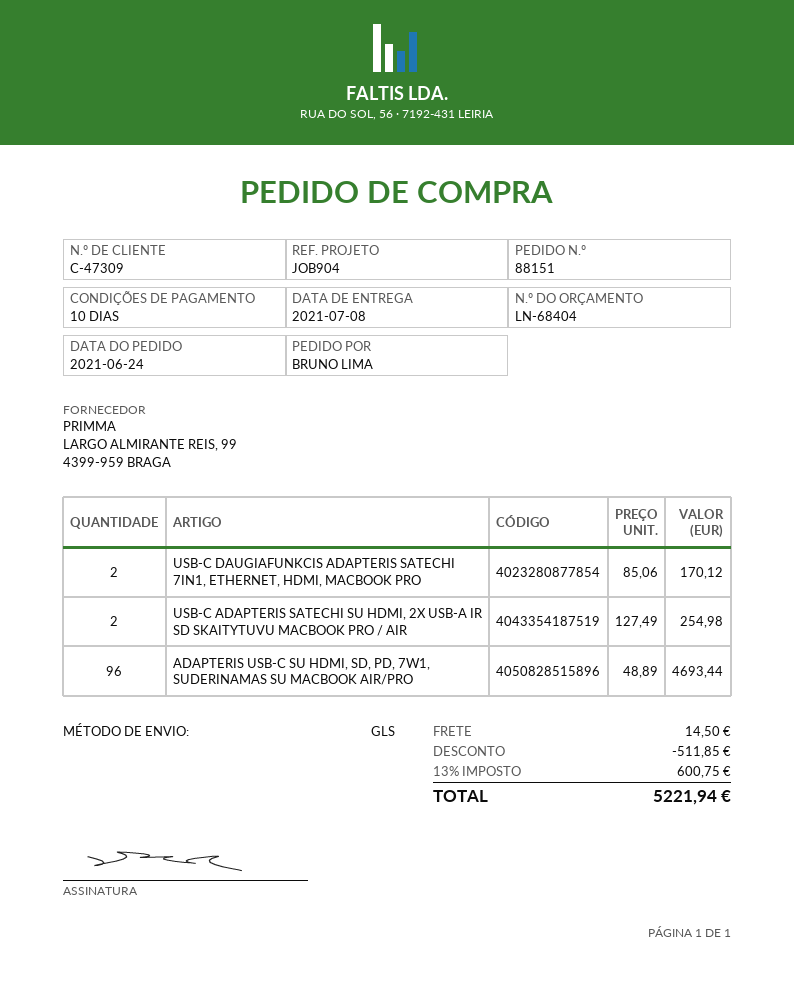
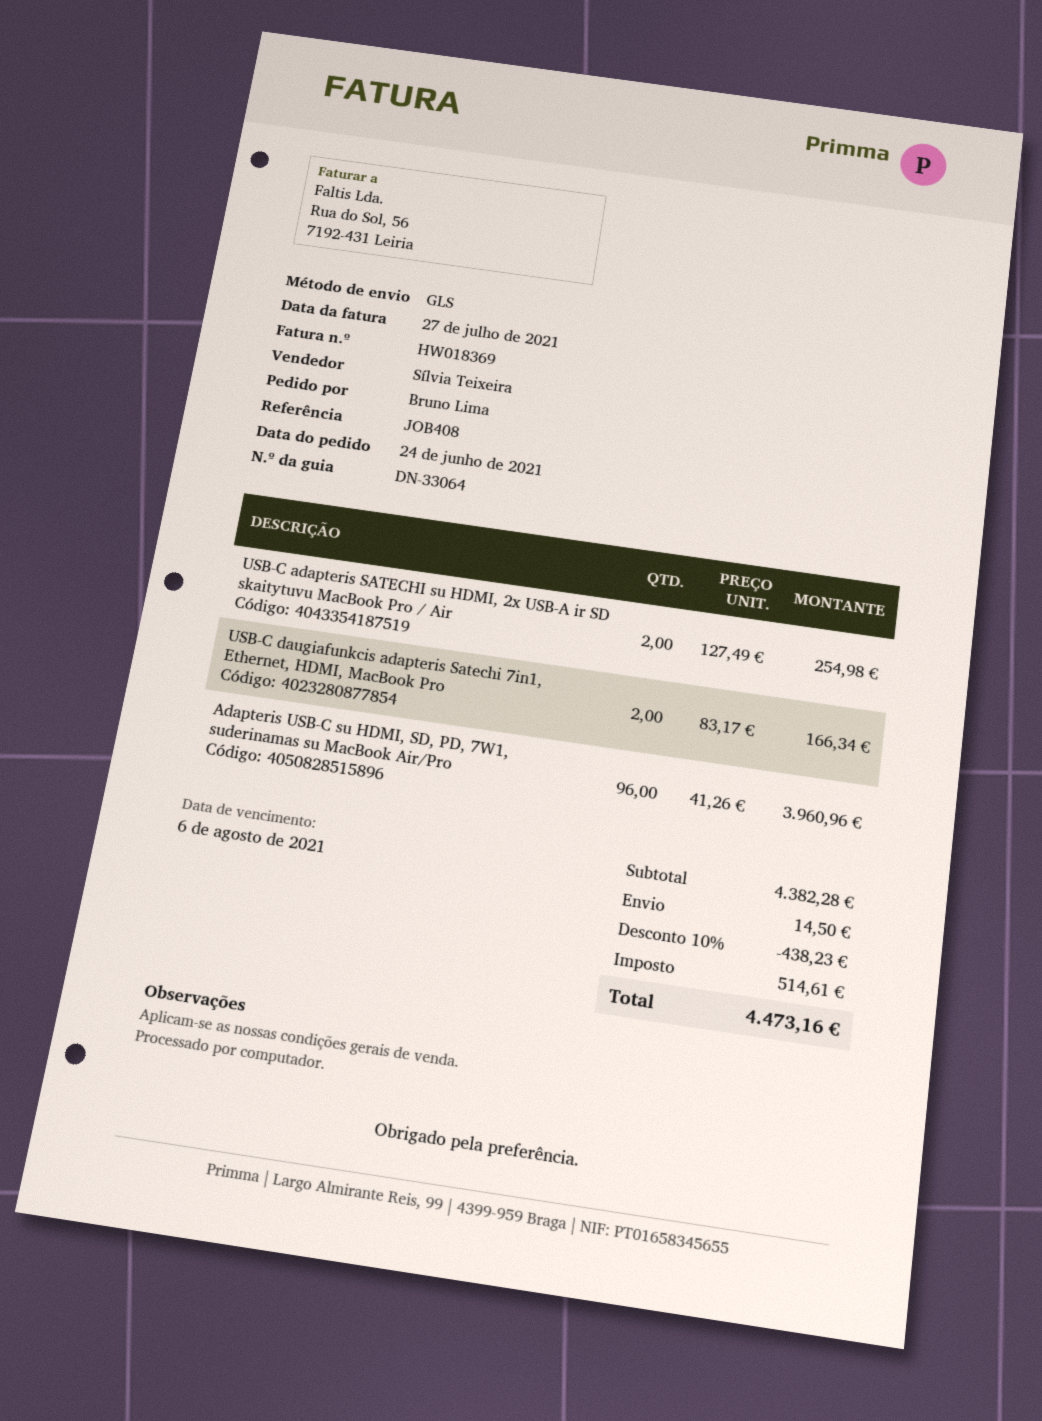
reference: JOB904 -> JOB408
USB-C DAUGIAFUNKCIS ADAPTERIS SATECHI 7IN1, ETHERNET, HDMI, MACBOOK PRO: 2 x 85.06 = 170.12 -> 2 x 83.17 = 166.34
ADAPTERIS USB-C SU HDMI, SD, PD, 7W1, SUDERINAMAS SU MACBOOK AIR/PRO: 96 x 48.89 = 4693.44 -> 96 x 41.26 = 3960.96
discount: 511.85 -> 438.23
tax: 600.75 -> 514.61
total: 5221.94 -> 4473.16

